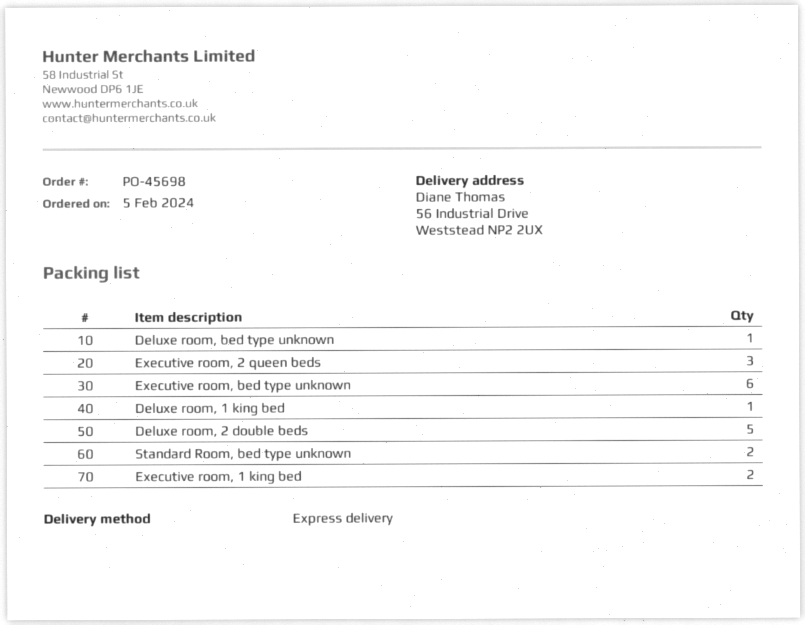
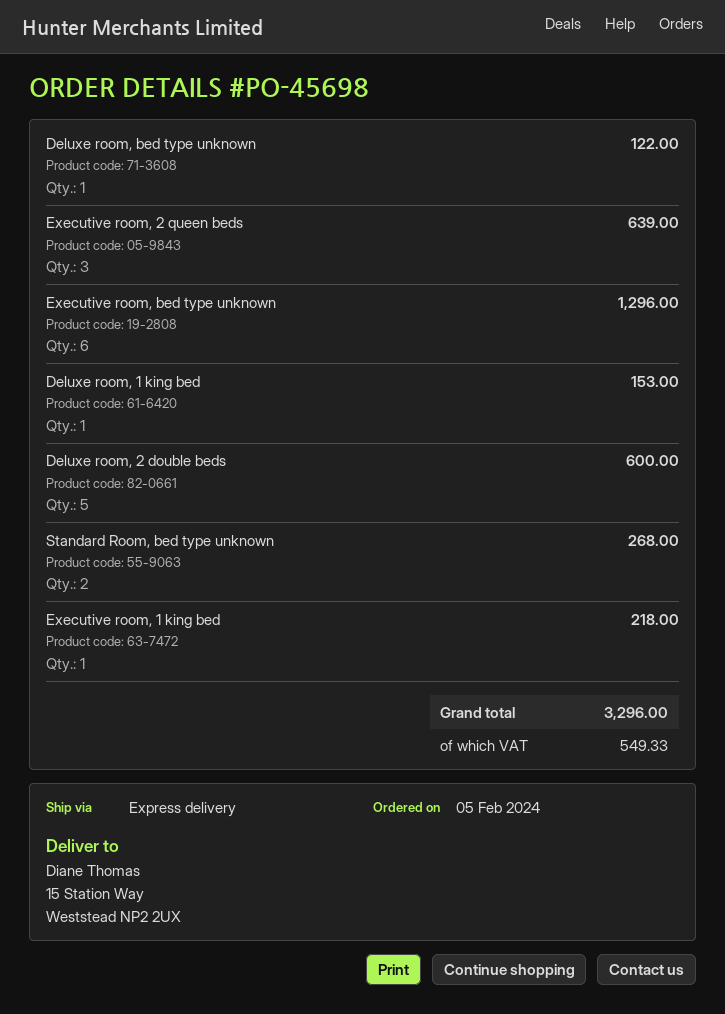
ship to: 56 Industrial Drive, Weststead NP2 2UX -> 15 Station Way, Weststead NP2 2UX
Executive room, 1 king bed: 2 -> 1

